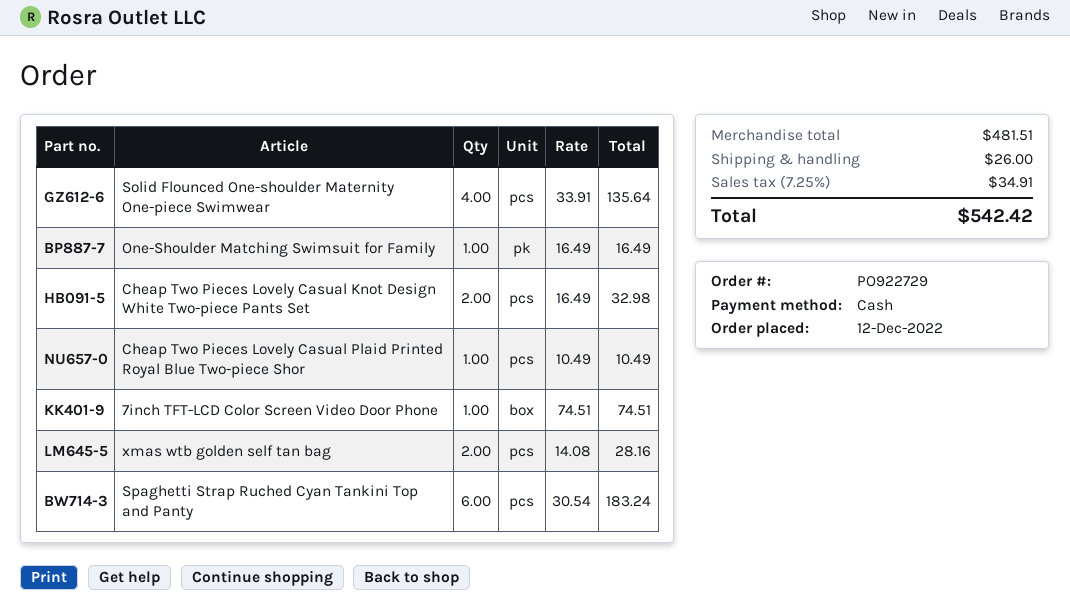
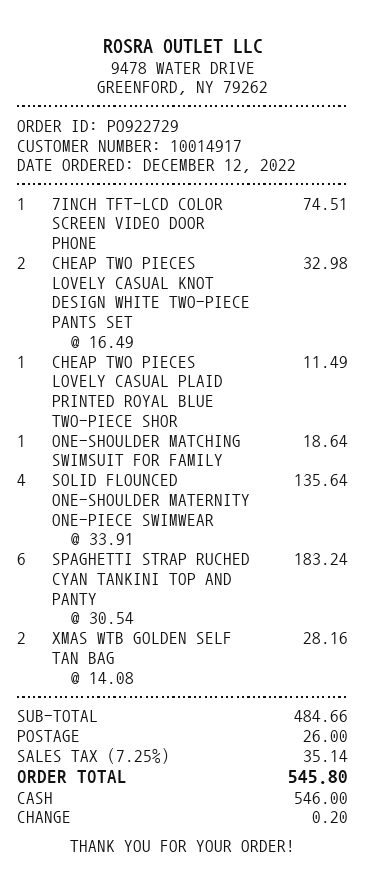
One-Shoulder Matching Swimsuit for Family: 1 x 16.49 = 16.49 -> 1 x 18.64 = 18.64
Cheap Two Pieces Lovely Casual Plaid Printed Royal Blue Two-piece Shor: 1 x 10.49 = 10.49 -> 1 x 11.49 = 11.49
subtotal: 481.51 -> 484.66
tax: 7.25% = 34.91 -> 7.25% = 35.14
total: 542.42 -> 545.80

